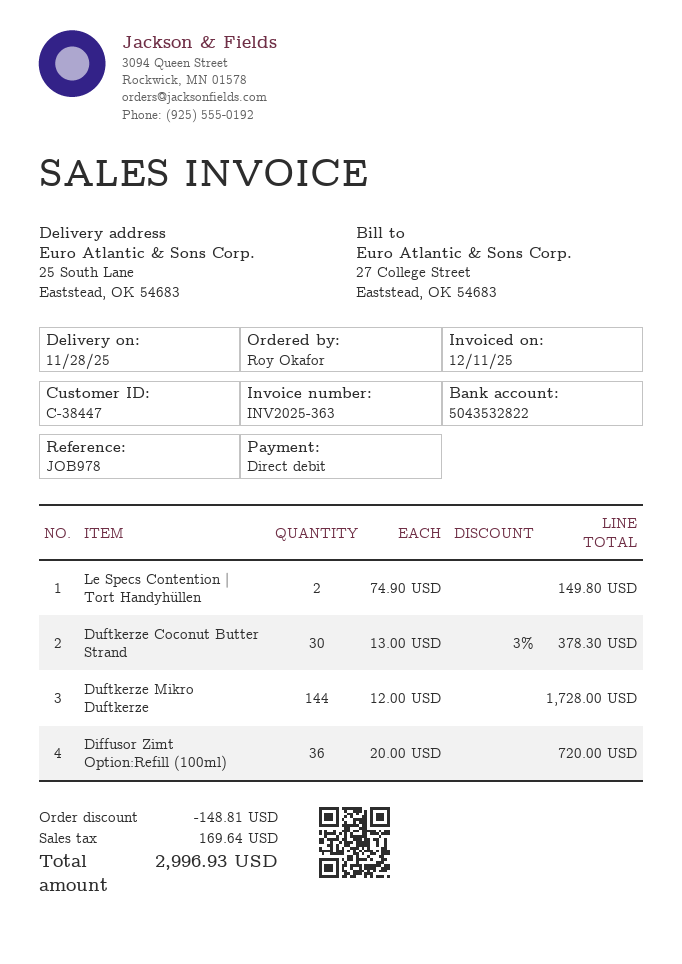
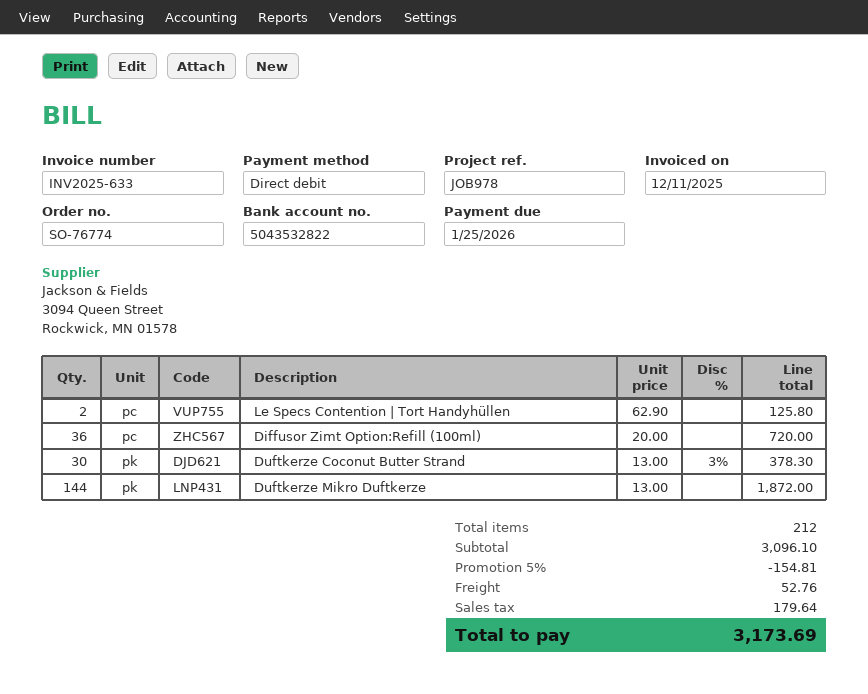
invoice number: INV2025-363 -> INV2025-633
Le Specs Contention | Tort Handyhüllen: 2 x 74.90 = 149.80 -> 2 x 62.90 = 125.80
Duftkerze Mikro Duftkerze: 144 x 12.00 = 1728.00 -> 144 x 13.00 = 1872.00
discount: 148.81 -> 154.81
shipping: none -> 52.76
tax: 169.64 -> 179.64
total: 2996.93 -> 3173.69

